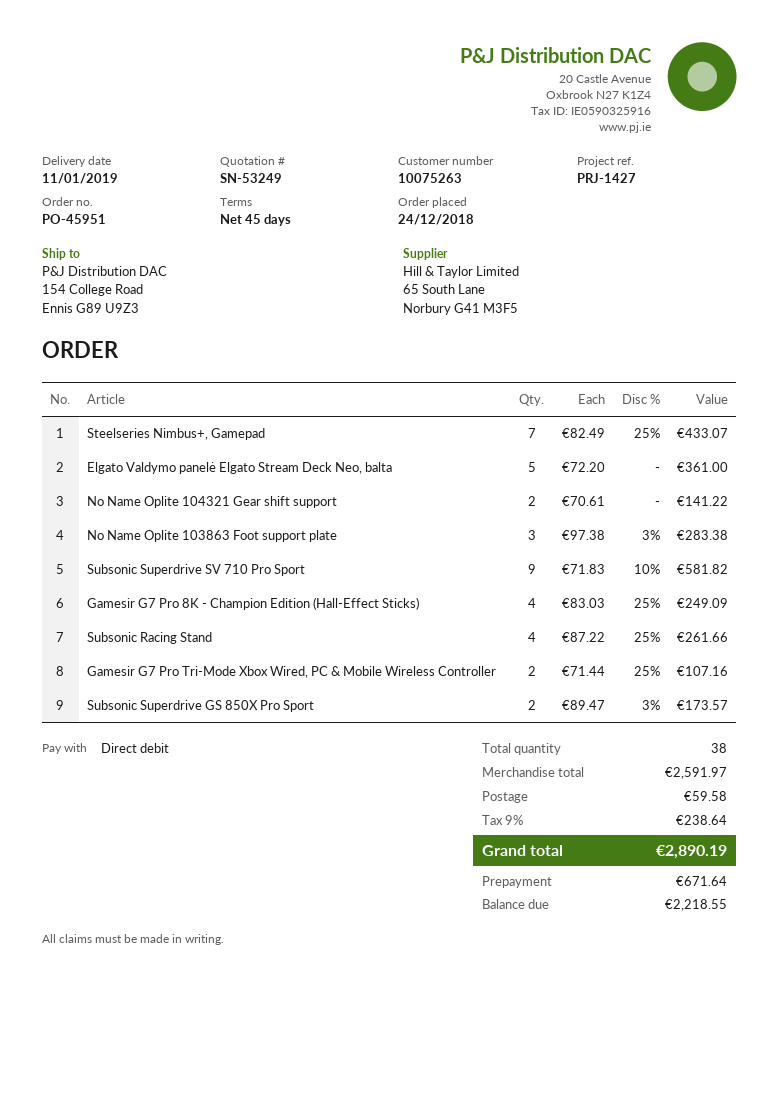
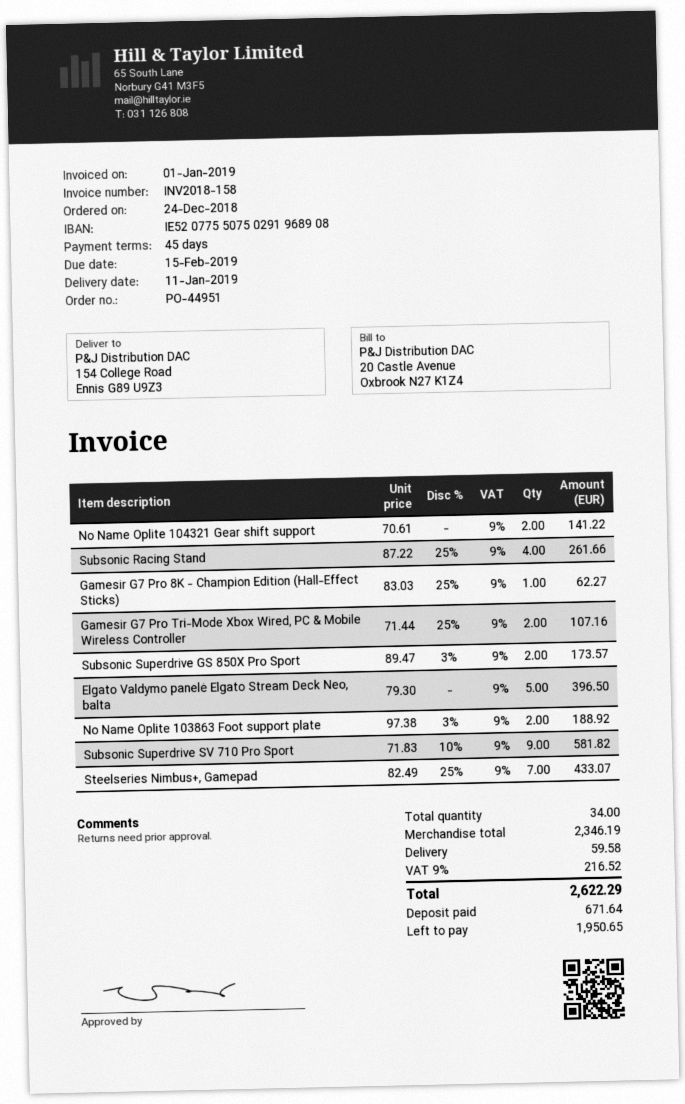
order number: PO-45951 -> PO-44951
Elgato Valdymo panelė Elgato Stream Deck Neo, balta: 5 x 72.20 = 361.00 -> 5 x 79.30 = 396.50
No Name Oplite 103863 Foot support plate: 3 x 97.38 - 3% = 283.38 -> 2 x 97.38 - 3% = 188.92
Gamesir G7 Pro 8K - Champion Edition (Hall-Effect Sticks): 4 x 83.03 - 25% = 249.09 -> 1 x 83.03 - 25% = 62.27
total quantity: 38 -> 34
subtotal: 2591.97 -> 2346.19
tax: 9% = 238.64 -> 9% = 216.52
total: 2890.19 -> 2622.29
balance: 2218.55 -> 1950.65

